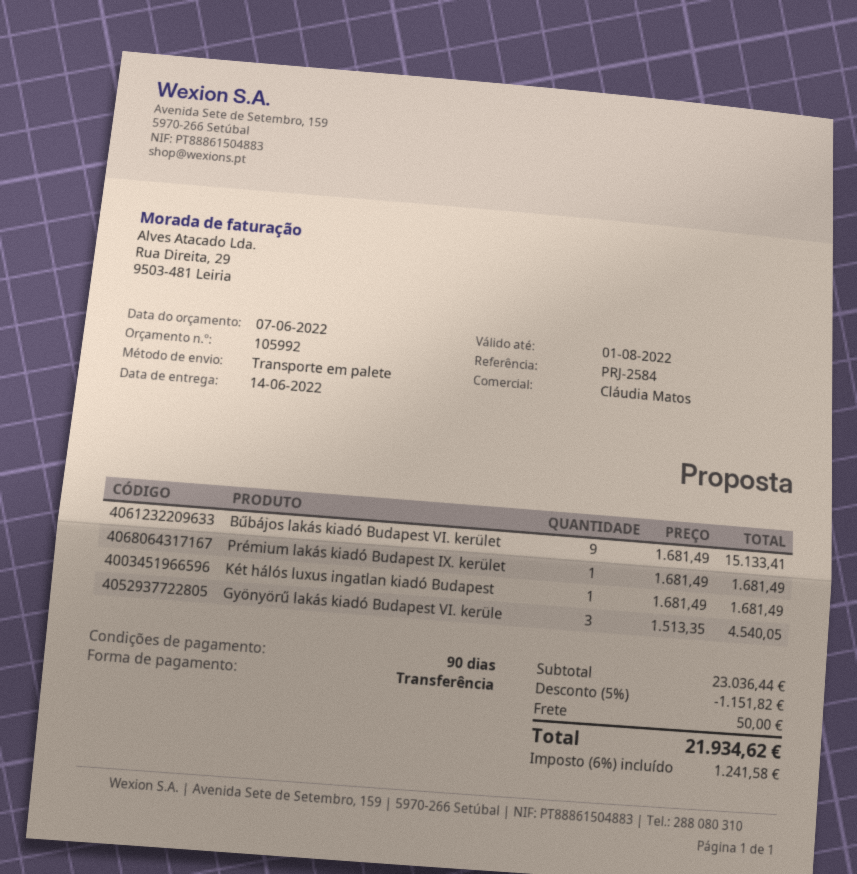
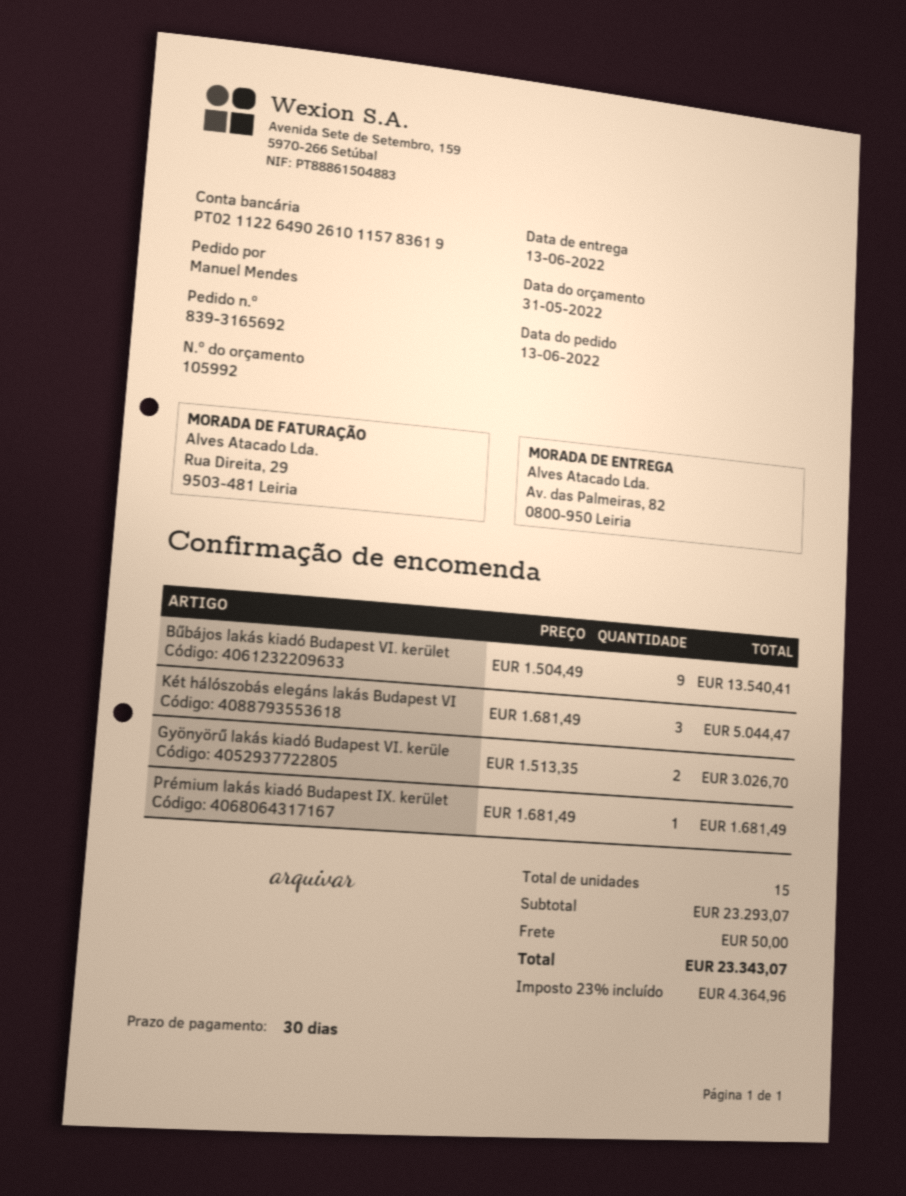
quote date: 2022-06-07 -> 2022-05-31
delivery date: 2022-06-14 -> 2022-06-13
payment terms: 90 days -> 30 days
Bűbájos lakás kiadó Budapest VI. kerület: 9 x 1681.49 = 15133.41 -> 9 x 1504.49 = 13540.41
Két hálós luxus ingatlan kiadó Budapest: 1 x 1681.49 = 1681.49 -> none
Gyönyörű lakás kiadó Budapest VI. kerüle: 3 x 1513.35 = 4540.05 -> 2 x 1513.35 = 3026.70
Két hálószobás elegáns lakás Budapest VI: none -> 3 x 1681.49 = 5044.47
subtotal: 23036.44 -> 23293.07
discount: 5% = 1151.82 -> none
tax: 6% = 1241.58 -> 23% = 4364.96
total: 21934.62 -> 23343.07

